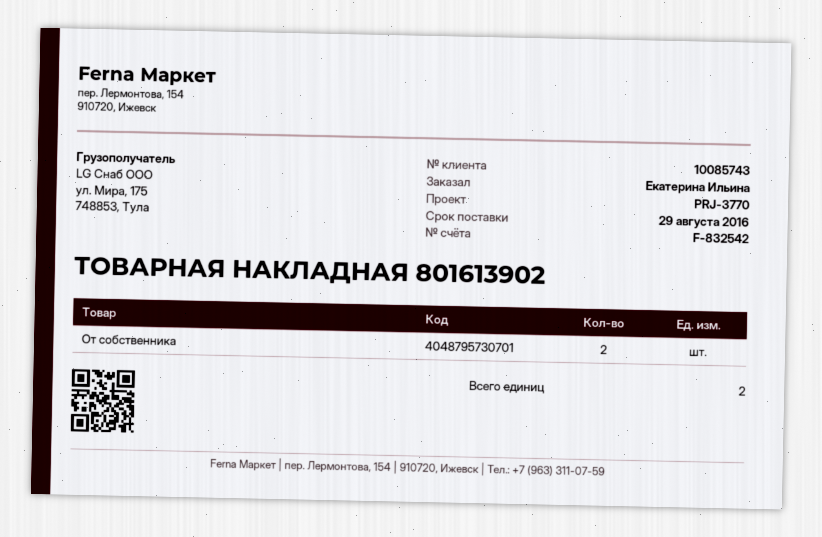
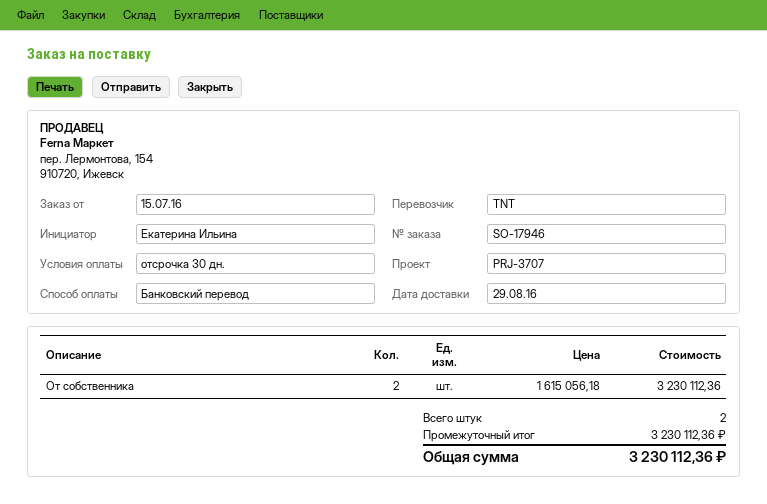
reference: PRJ-3770 -> PRJ-3707

